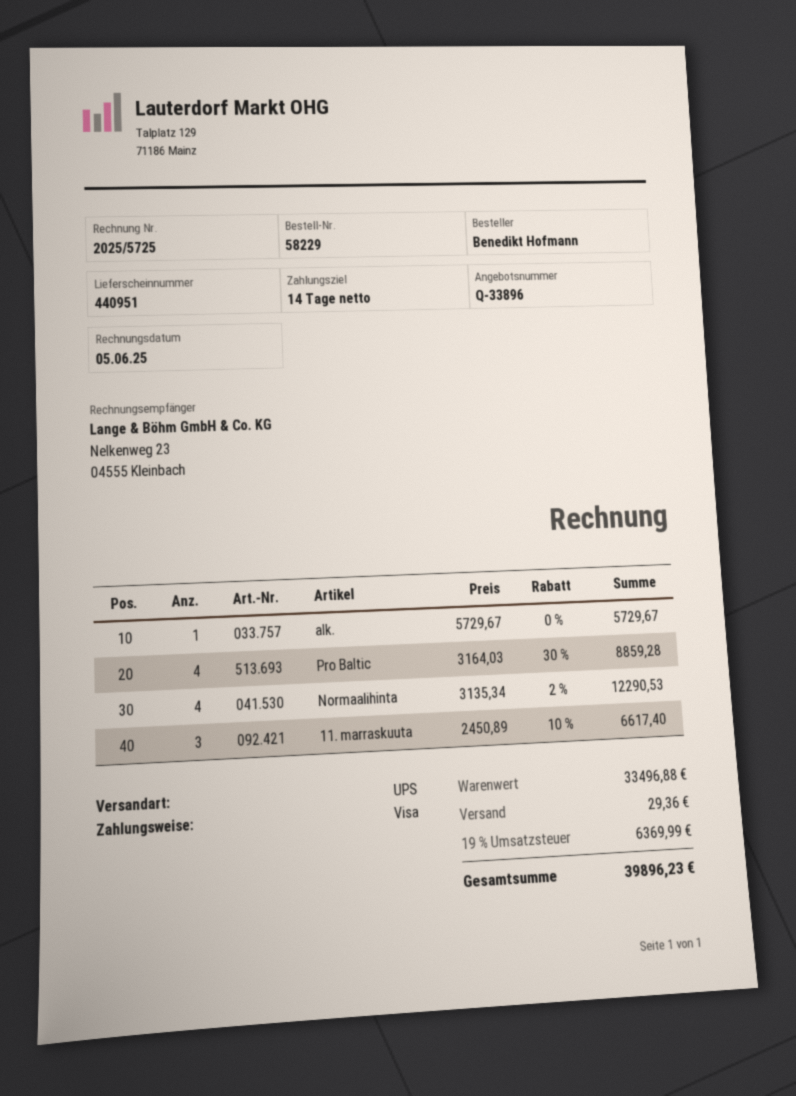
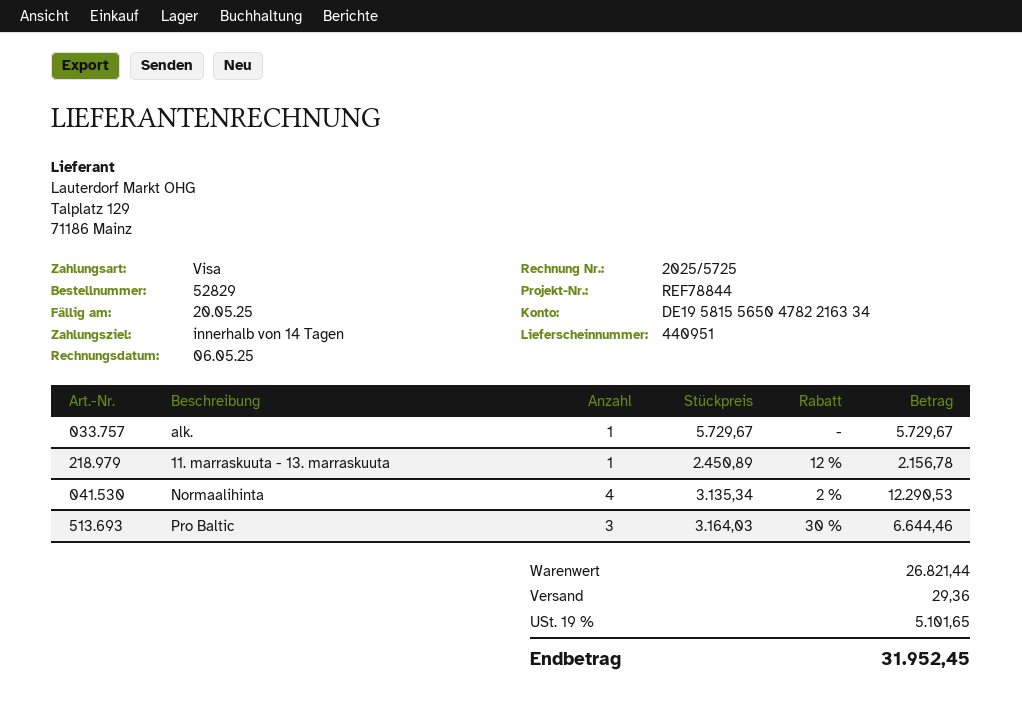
order number: 58229 -> 52829
invoice date: 2025-06-05 -> 2025-05-06
Pro Baltic: 4 x 3164.03 - 30% = 8859.28 -> 3 x 3164.03 - 30% = 6644.46
11. marraskuuta: 3 x 2450.89 - 10% = 6617.40 -> none
11. marraskuuta - 13. marraskuuta: none -> 1 x 2450.89 - 12% = 2156.78
subtotal: 33496.88 -> 26821.44
tax: 19% = 6369.99 -> 19% = 5101.65
total: 39896.23 -> 31952.45

